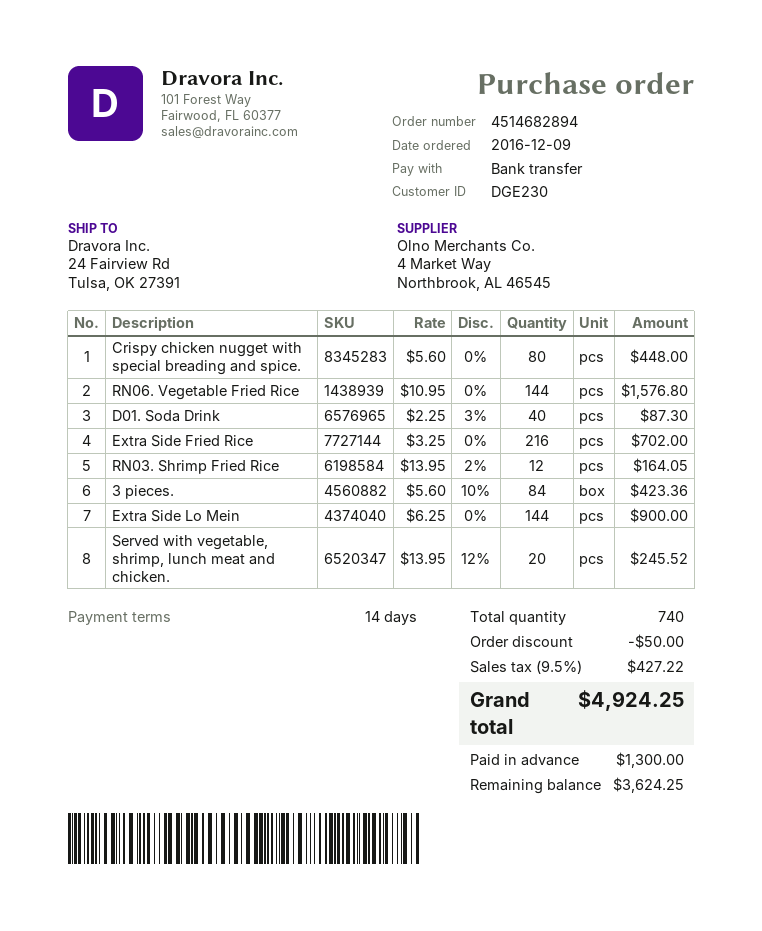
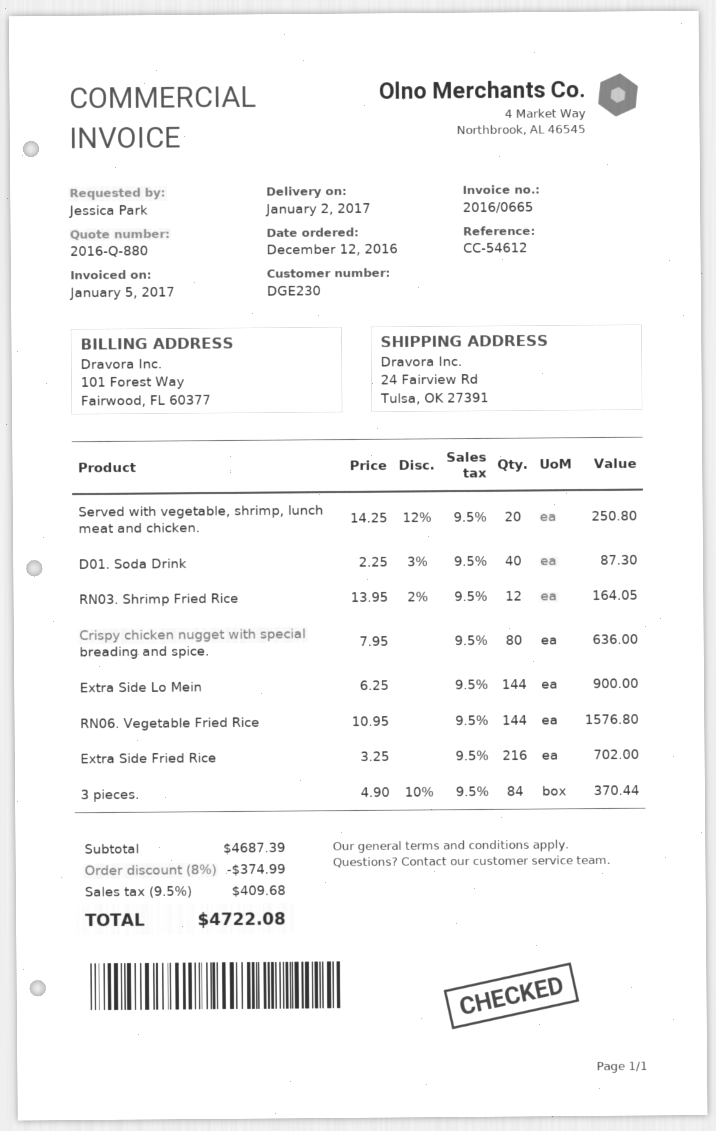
order date: 2016-12-09 -> 2016-12-12
Crispy chicken nugget with special breading and spice.: 80 x 5.60 = 448.00 -> 80 x 7.95 = 636.00
3 pieces.: 84 x 5.60 - 10% = 423.36 -> 84 x 4.90 - 10% = 370.44
Served with vegetable, shrimp, lunch meat and chicken.: 20 x 13.95 - 12% = 245.52 -> 20 x 14.25 - 12% = 250.80
discount: 50.00 -> 374.99
tax: 9.5% = 427.22 -> 9.5% = 409.68
total: 4924.25 -> 4722.08

